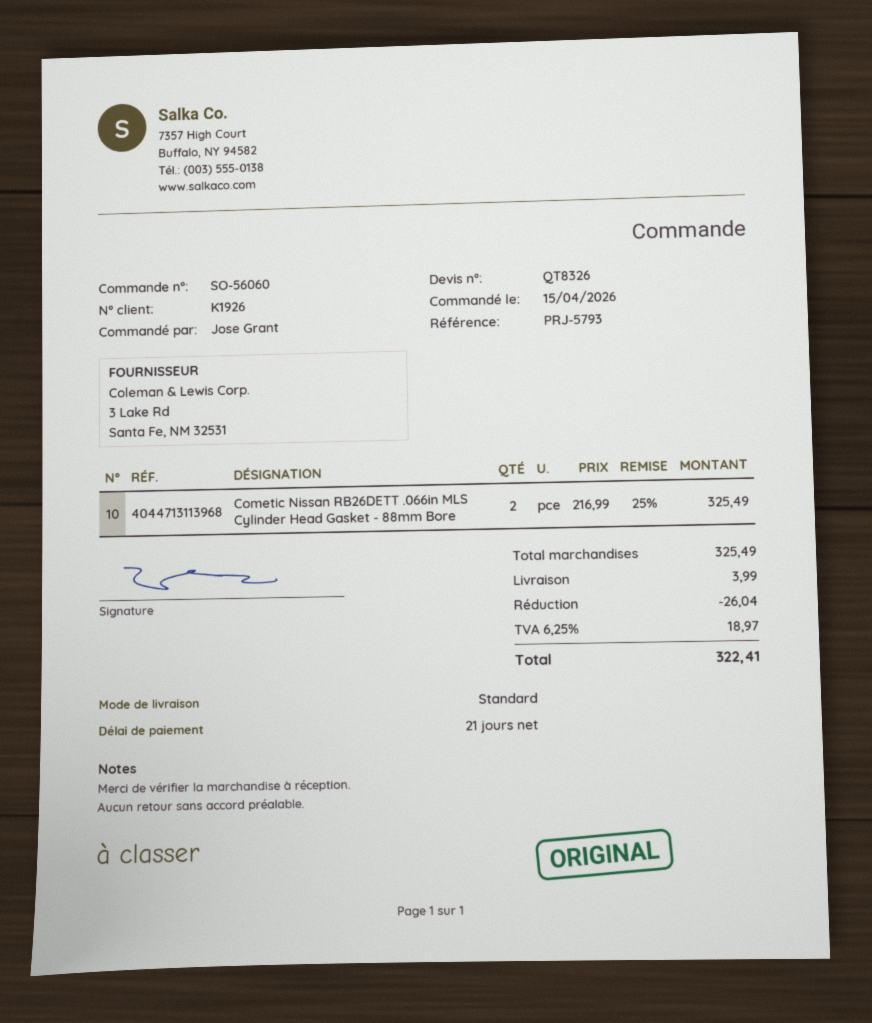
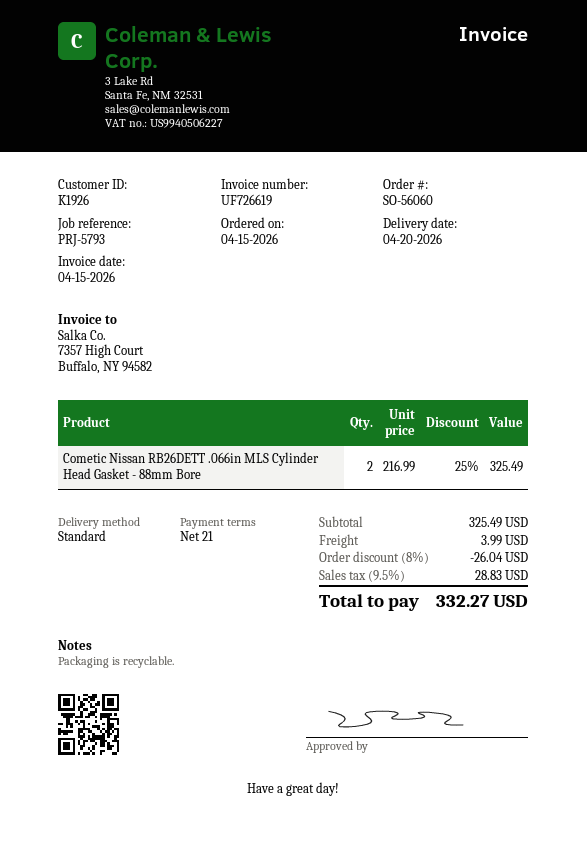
tax: 6.25% = 18.97 -> 9.5% = 28.83
total: 322.41 -> 332.27

